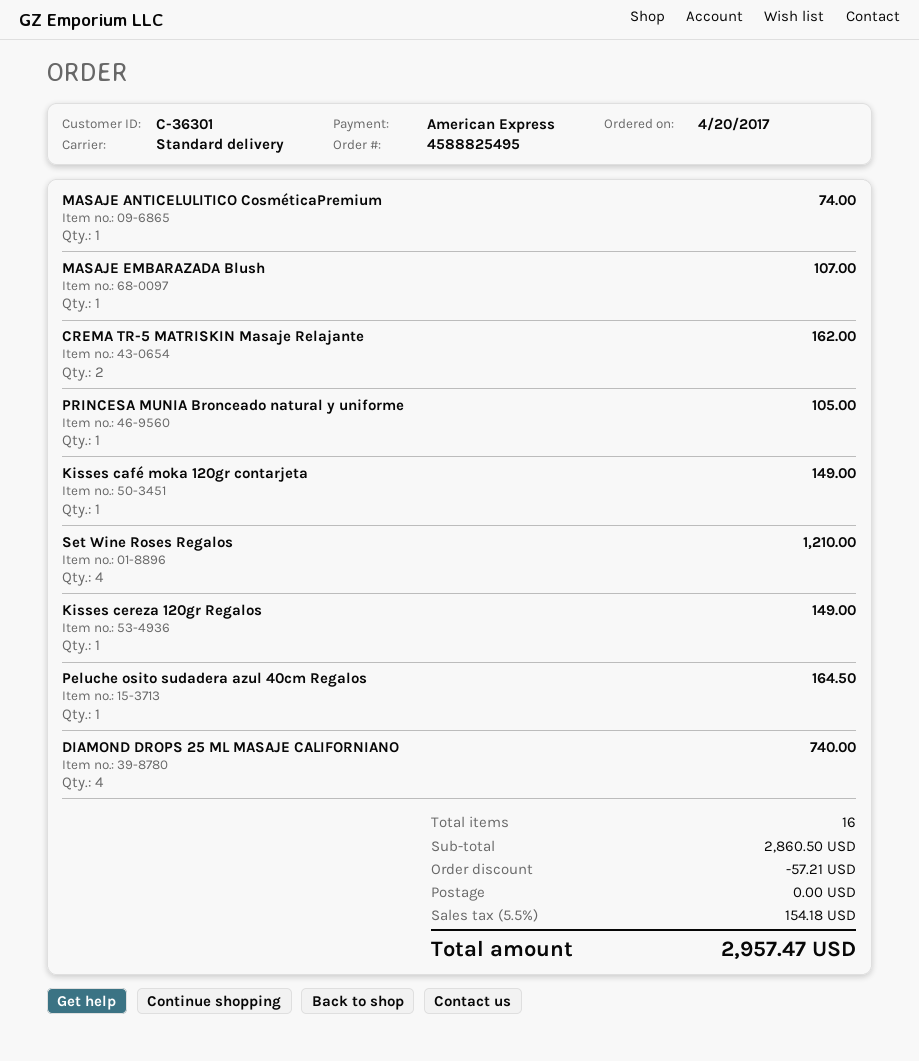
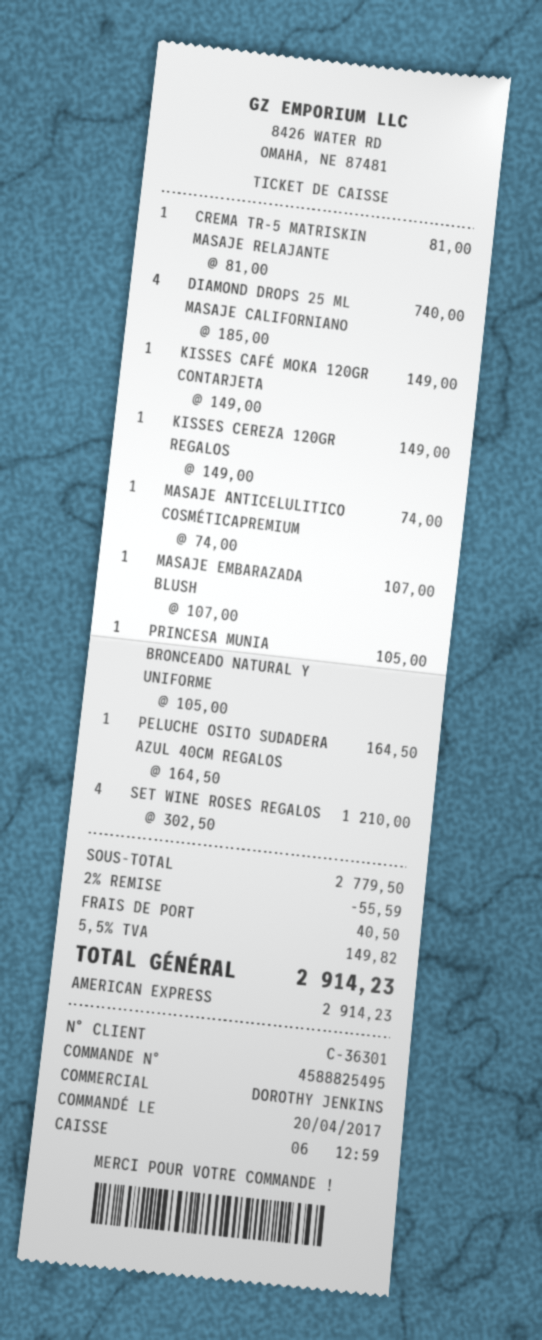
CREMA TR-5 MATRISKIN Masaje Relajante: 2 for 162.00 -> 1 for 81.00
subtotal: 2860.50 -> 2779.50
discount: 57.21 -> 55.59
shipping: 0.00 -> 40.50
tax: 5.5% = 154.18 -> 5.5% = 149.82
total: 2957.47 -> 2914.23

